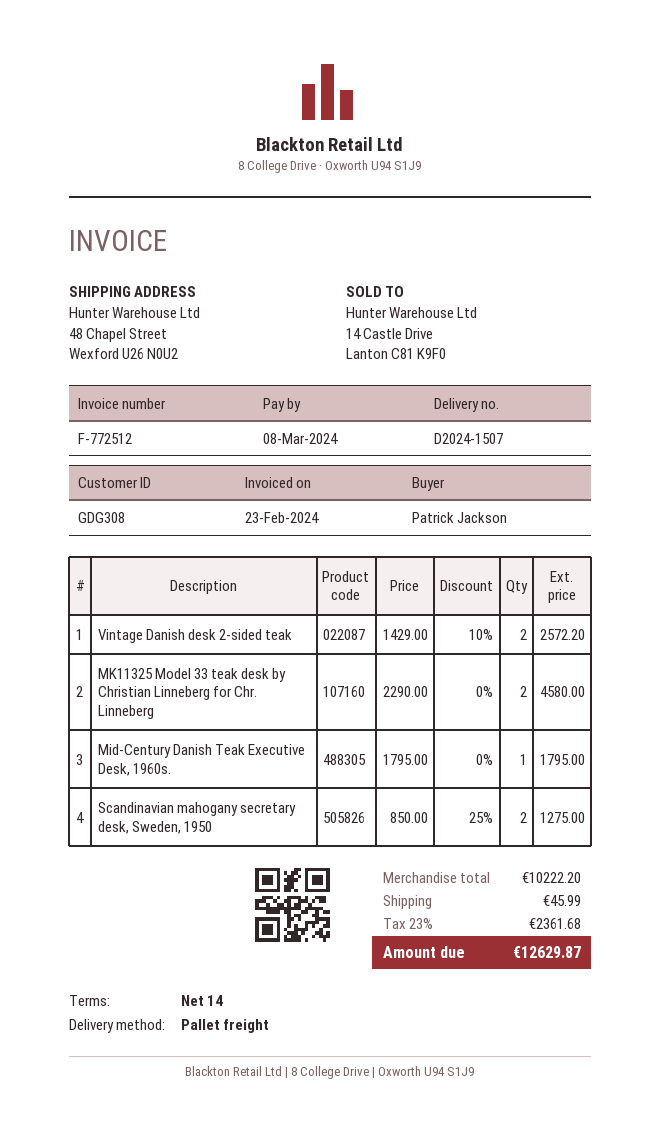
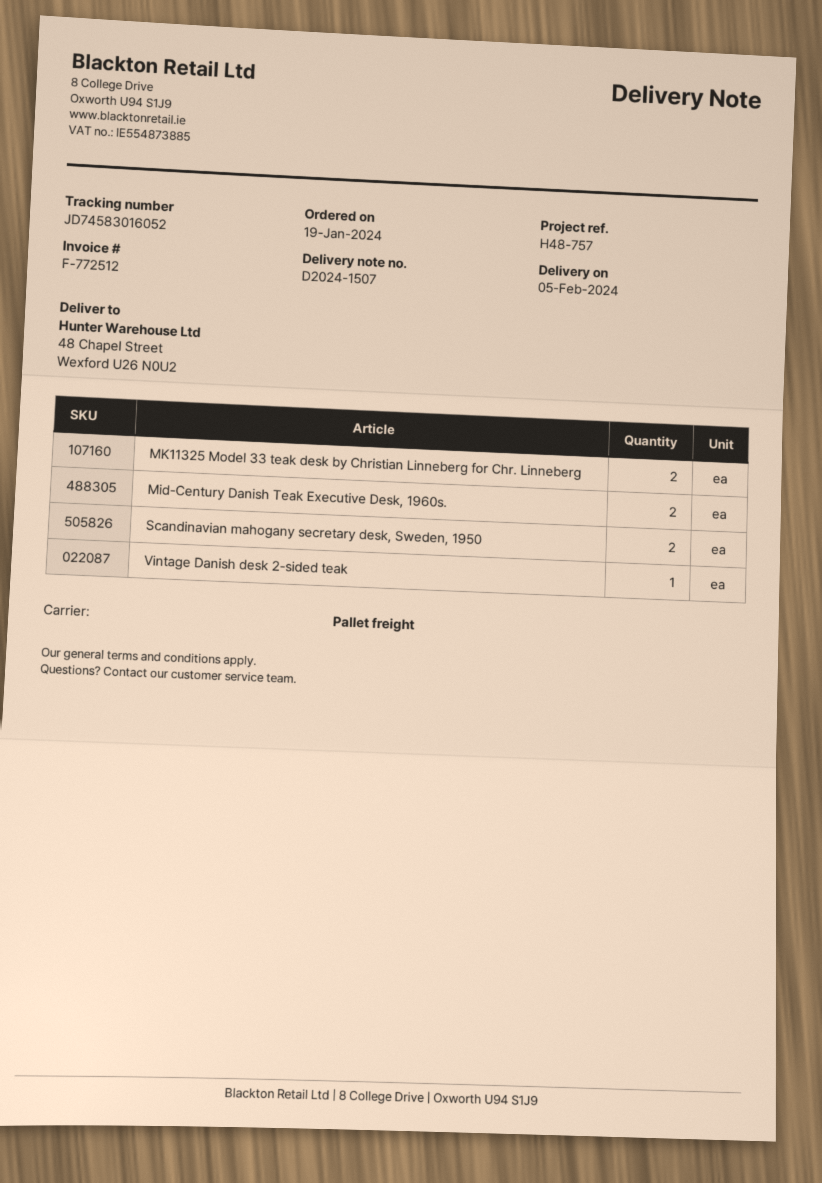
Vintage Danish desk 2-sided teak: 2 -> 1
Mid-Century Danish Teak Executive Desk, 1960s.: 1 -> 2

